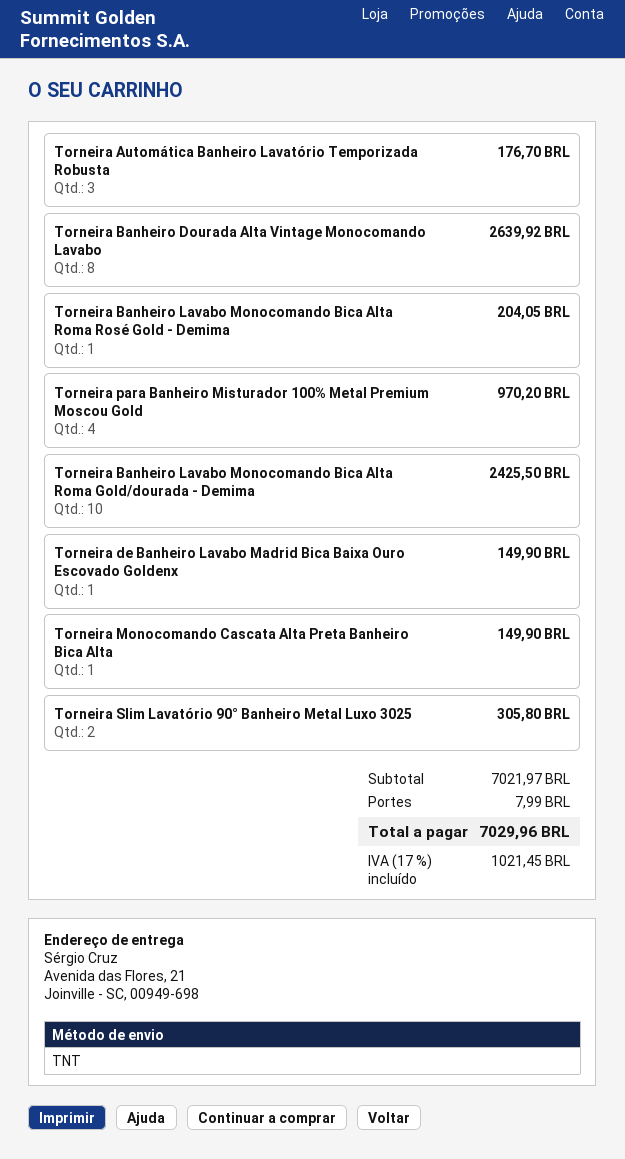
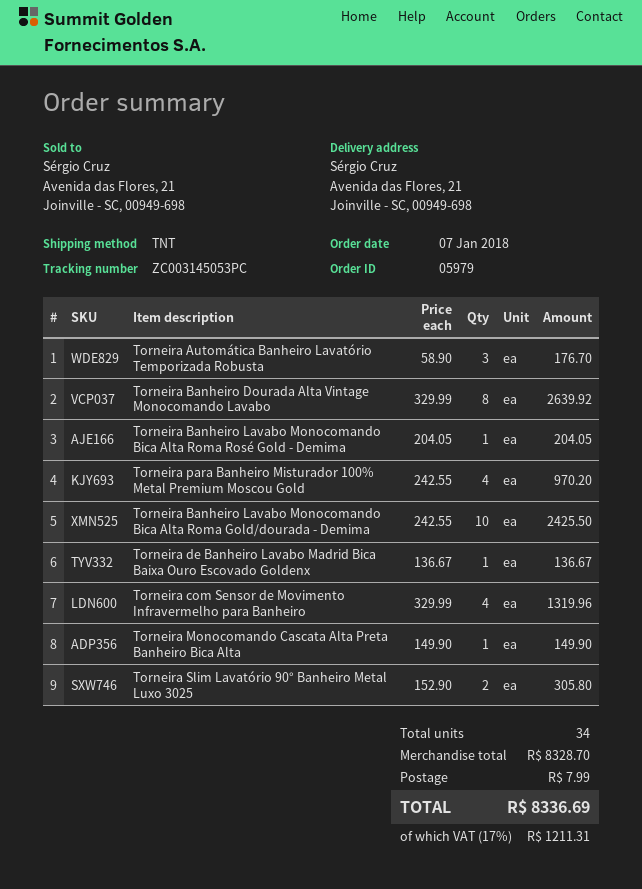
Torneira de Banheiro Lavabo Madrid Bica Baixa Ouro Escovado Goldenx: 1 for 149.90 -> 1 for 136.67
Torneira com Sensor de Movimento Infravermelho para Banheiro: none -> 4 for 1319.96
subtotal: 7021.97 -> 8328.70
tax: 17% = 1021.45 -> 17% = 1211.31
total: 7029.96 -> 8336.69

